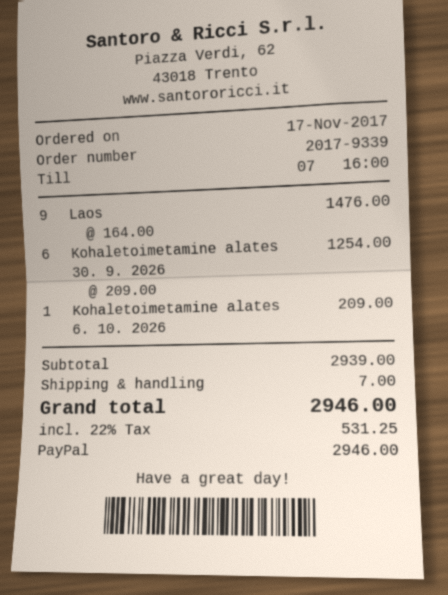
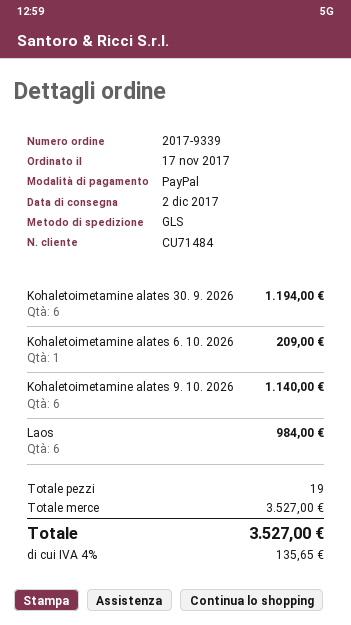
Laos: 9 for 1476.00 -> 6 for 984.00
Kohaletoimetamine alates 30. 9. 2026: 6 for 1254.00 -> 6 for 1194.00
Kohaletoimetamine alates 9. 10. 2026: none -> 6 for 1140.00
subtotal: 2939.00 -> 3527.00
shipping: 7.00 -> none
tax: 22% = 531.25 -> 4% = 135.65
total: 2946.00 -> 3527.00

